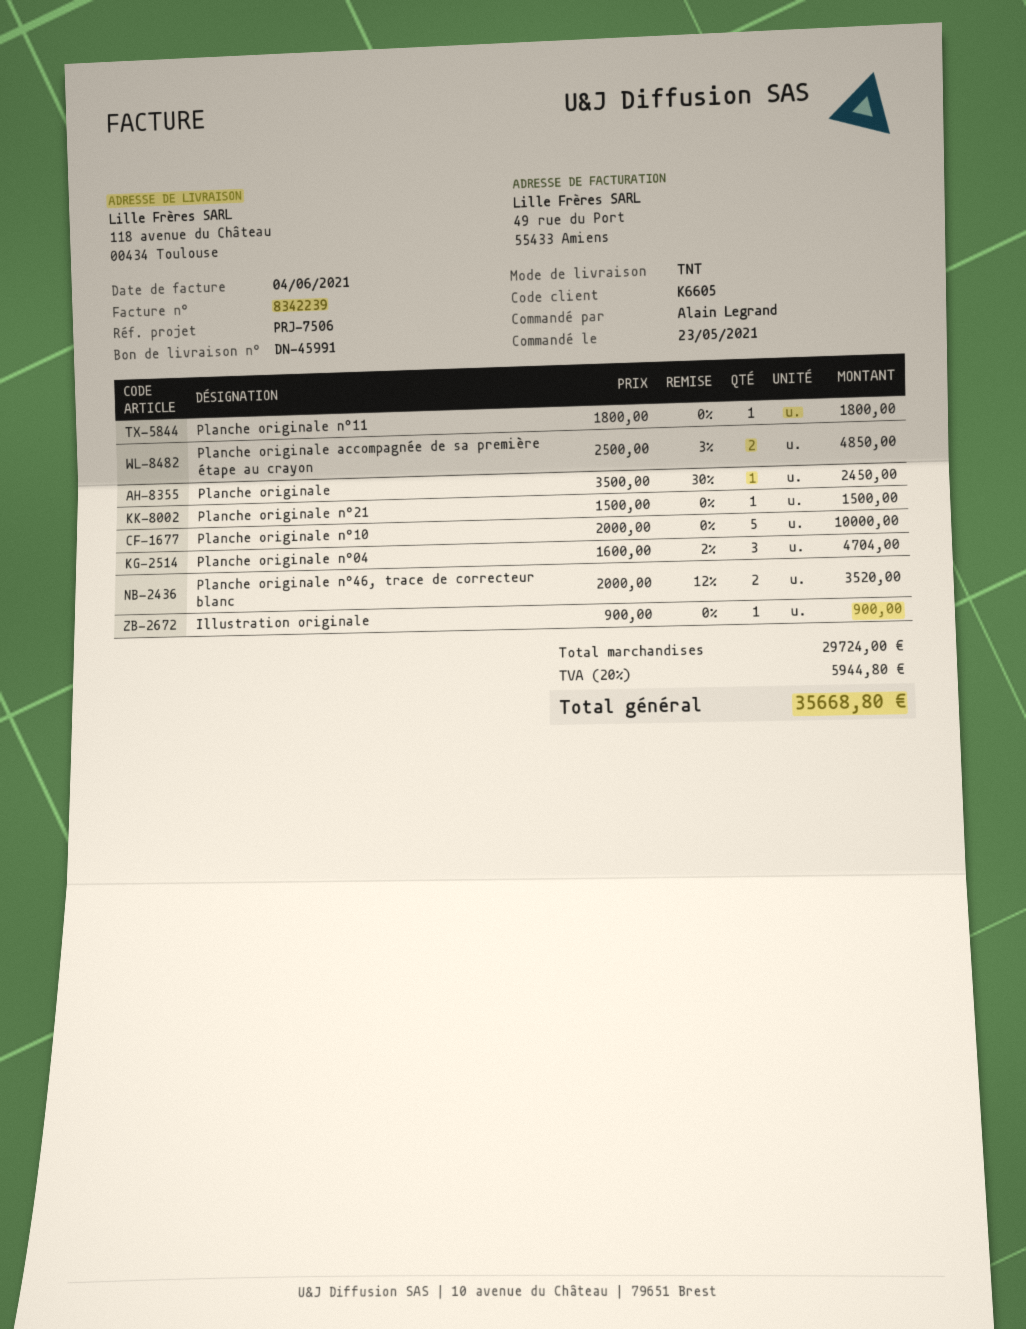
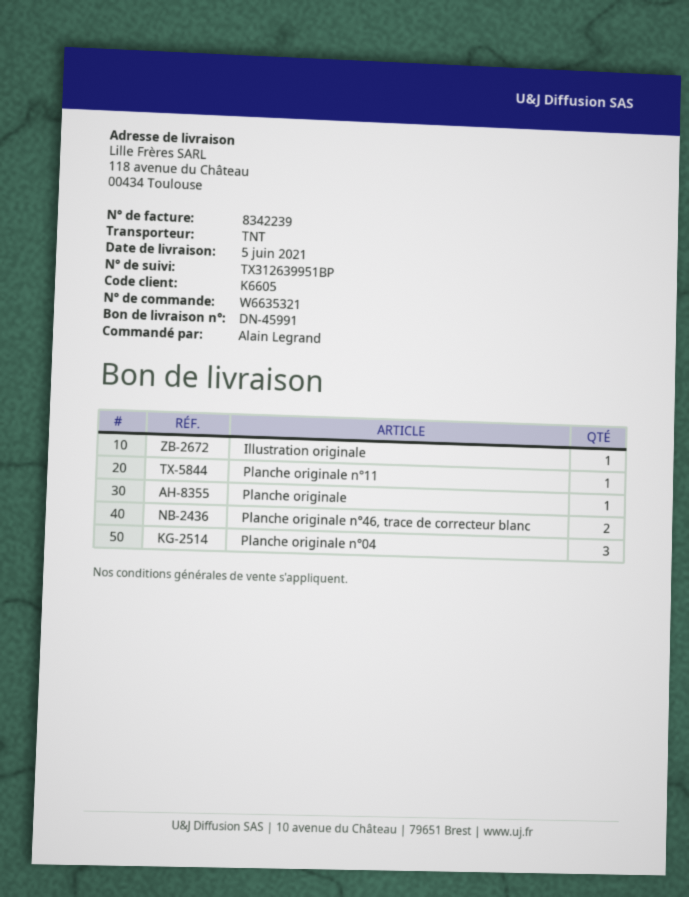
Planche originale accompagnée de sa première étape au crayon: 2 -> none
Planche originale n°21: 1 -> none
Planche originale n°10: 5 -> none

